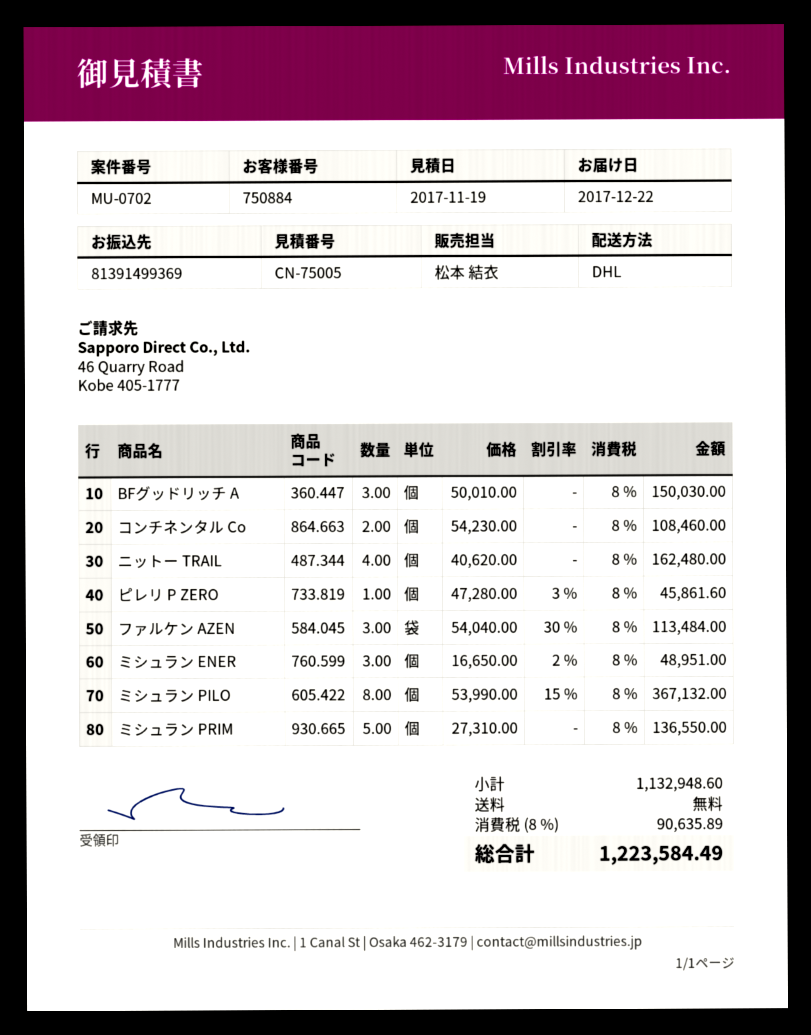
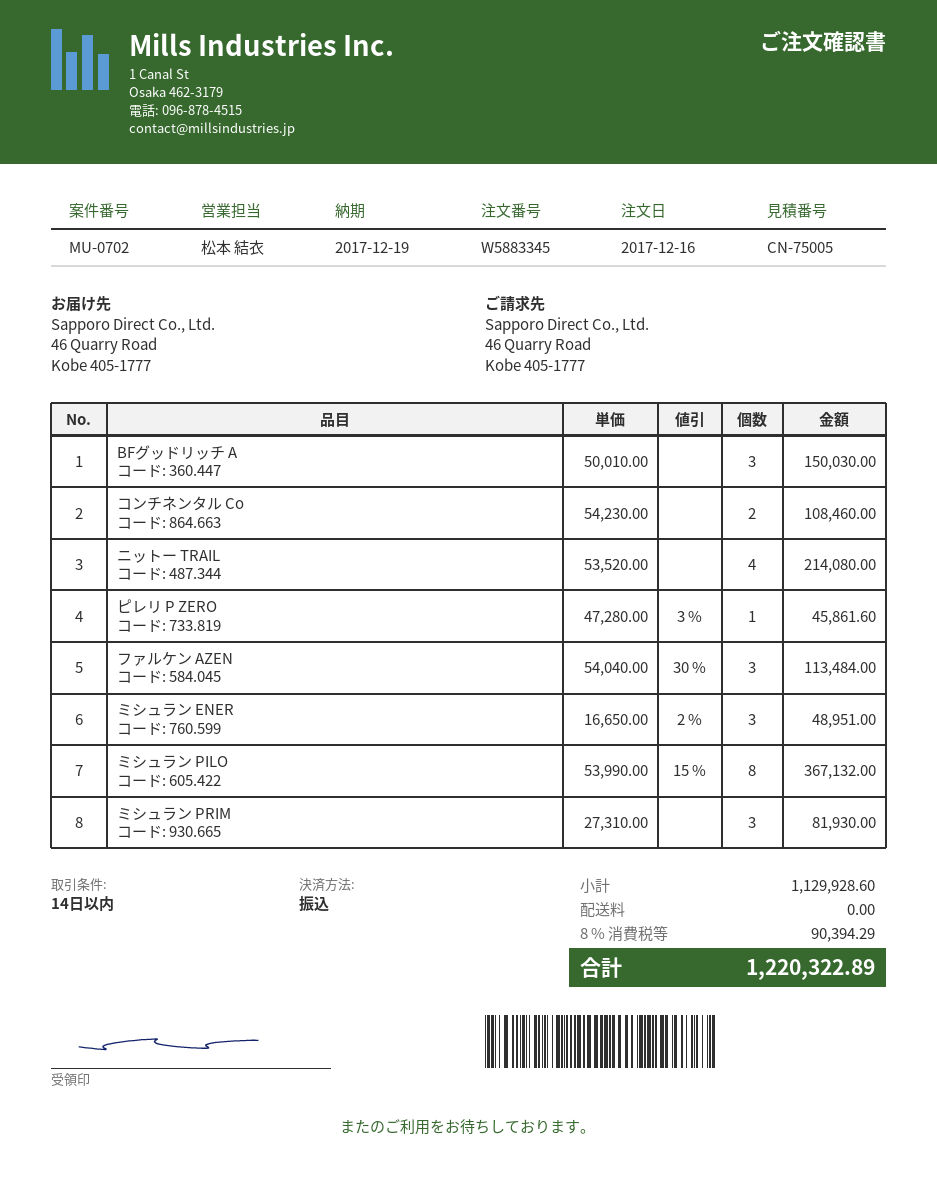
delivery date: 2017-12-22 -> 2017-12-19
ニットー TRAIL: 4 x 40620.00 = 162480.00 -> 4 x 53520.00 = 214080.00
ミシュラン PRIM: 5 x 27310.00 = 136550.00 -> 3 x 27310.00 = 81930.00
subtotal: 1132948.60 -> 1129928.60
tax: 8% = 90635.89 -> 8% = 90394.29
total: 1223584.49 -> 1220322.89

